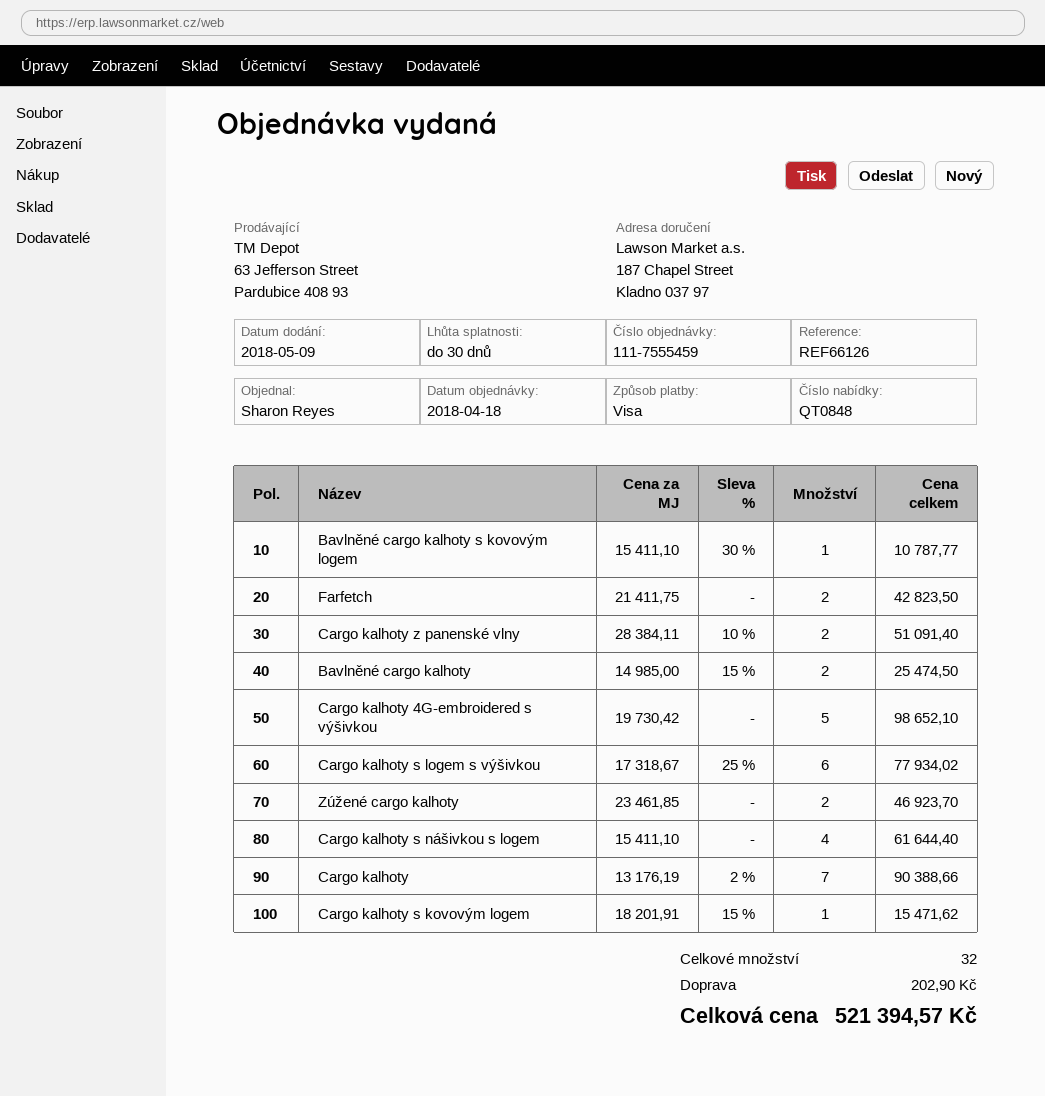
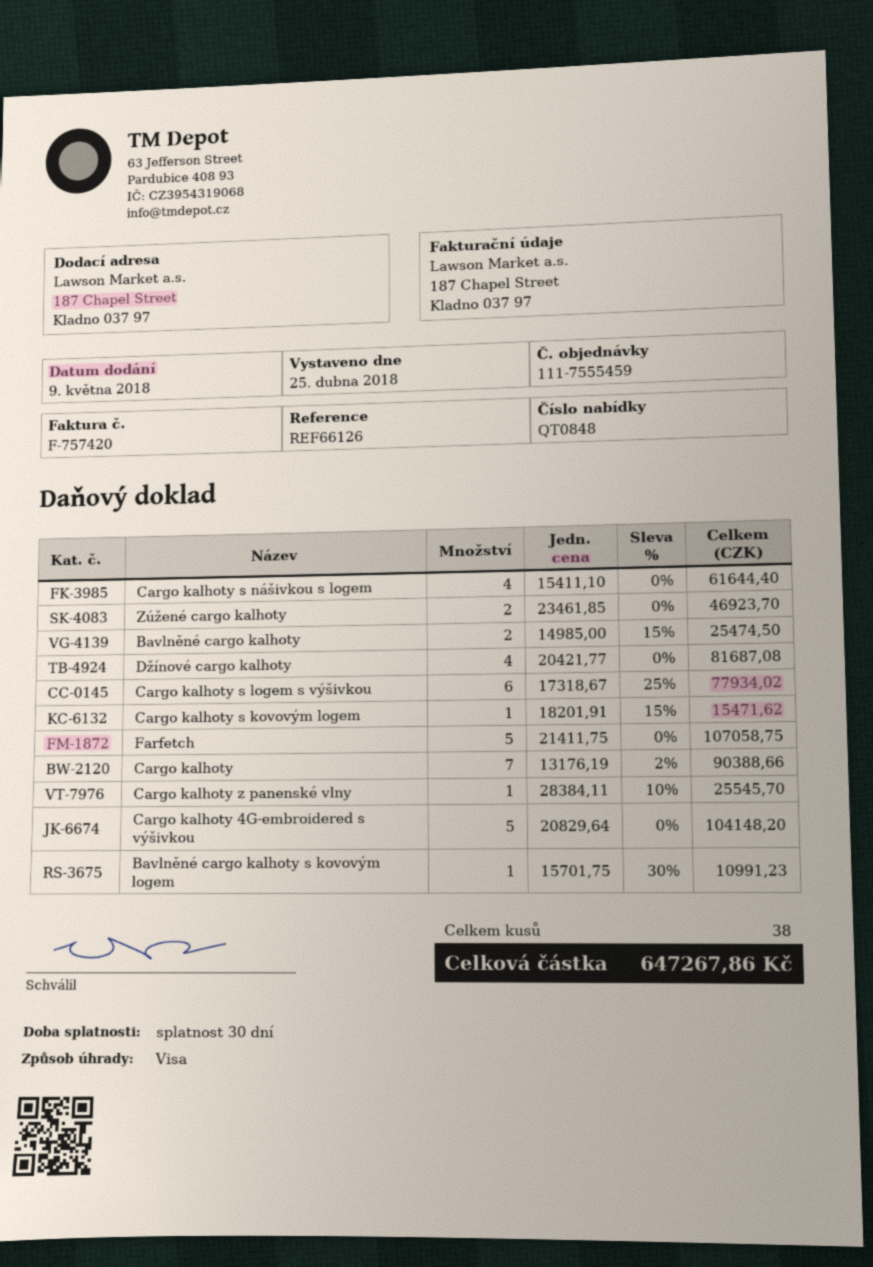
Bavlněné cargo kalhoty s kovovým logem: 1 x 15411.10 - 30% = 10787.77 -> 1 x 15701.75 - 30% = 10991.23
Farfetch: 2 x 21411.75 = 42823.50 -> 5 x 21411.75 = 107058.75
Cargo kalhoty z panenské vlny: 2 x 28384.11 - 10% = 51091.40 -> 1 x 28384.11 - 10% = 25545.70
Cargo kalhoty 4G-embroidered s výšivkou: 5 x 19730.42 = 98652.10 -> 5 x 20829.64 = 104148.20
Džínové cargo kalhoty: none -> 4 x 20421.77 = 81687.08
total quantity: 32 -> 38
shipping: 202.90 -> none
total: 521394.57 -> 647267.86

